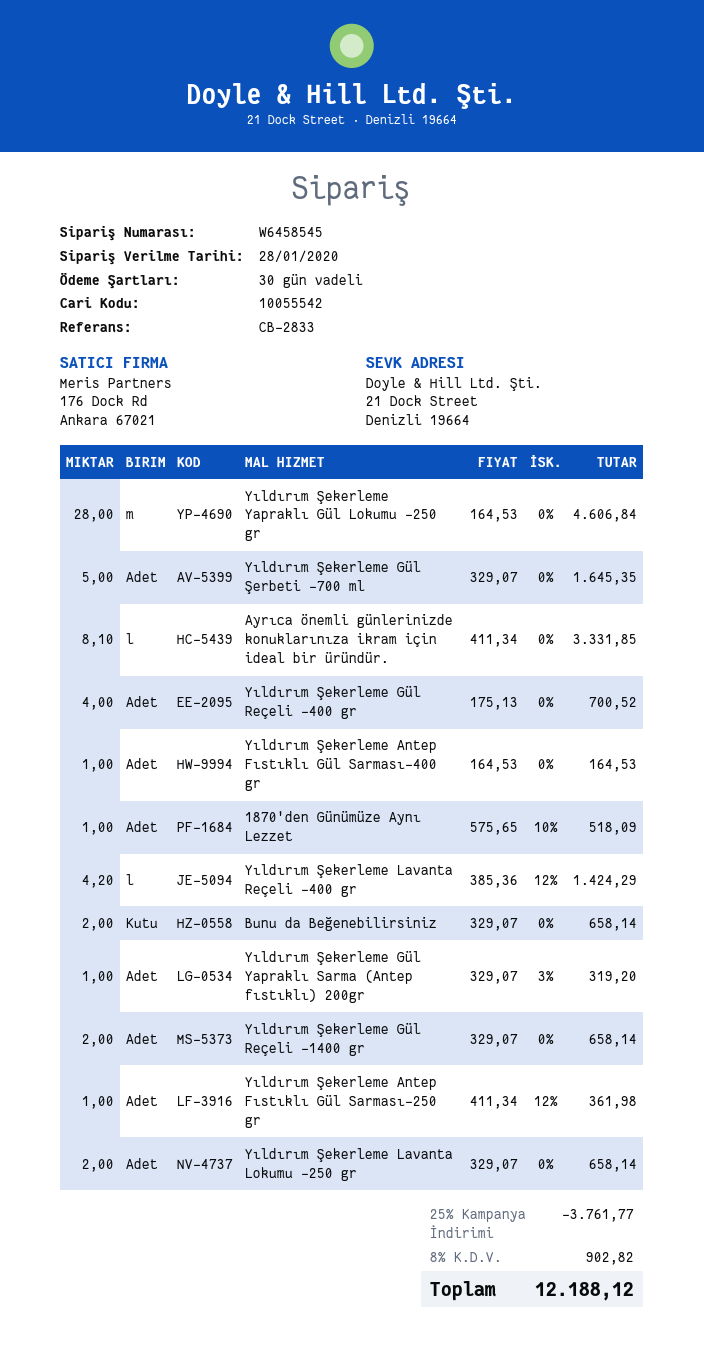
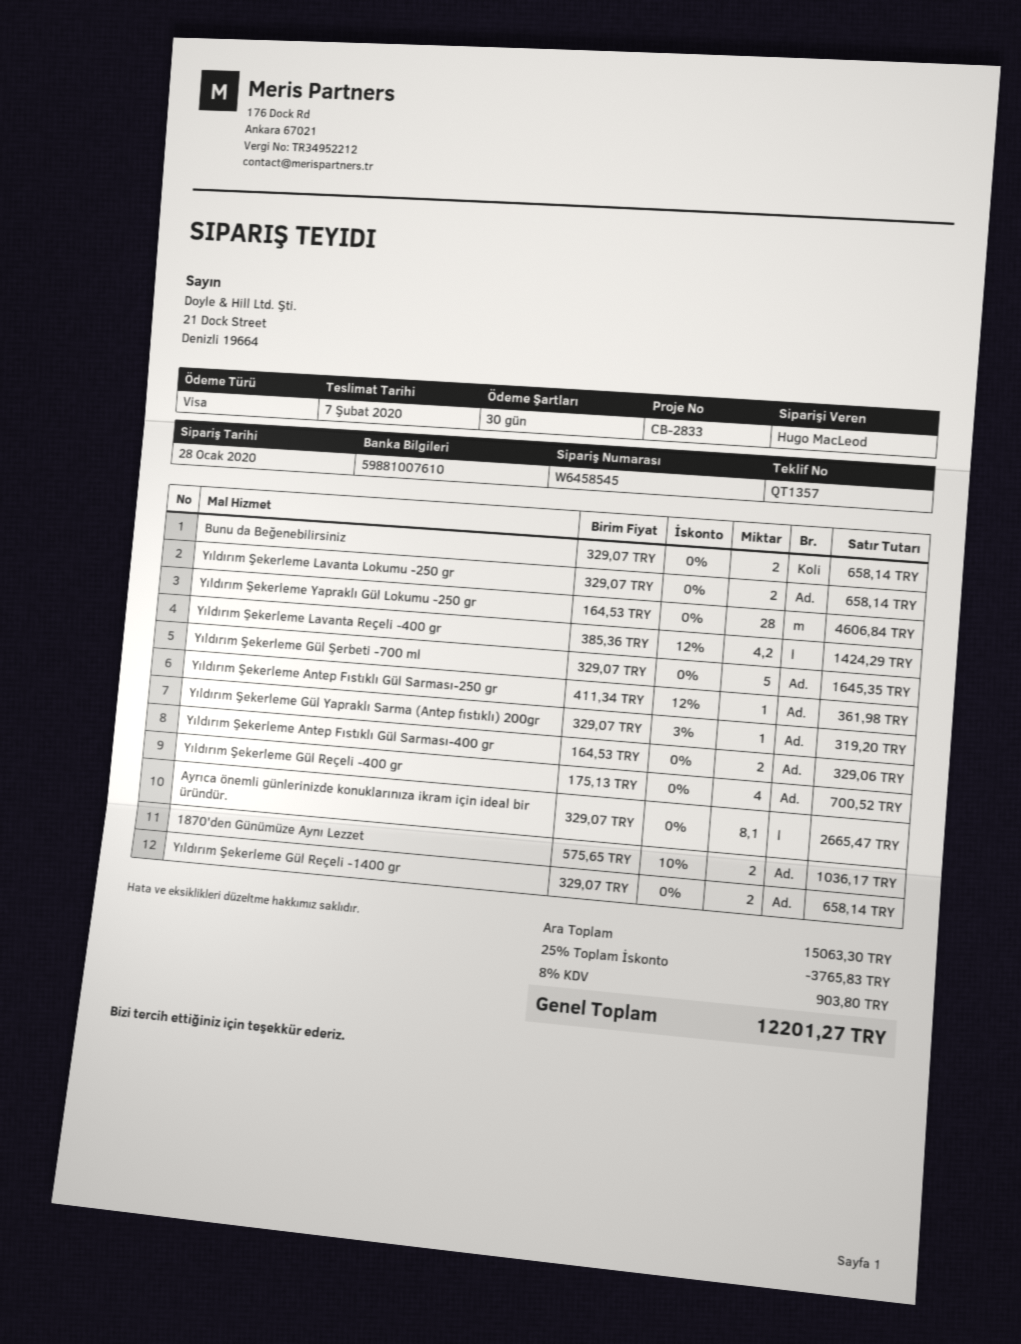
Ayrıca önemli günlerinizde konuklarınıza ikram için ideal bir üründür.: 8.1 x 411.34 = 3331.85 -> 8.1 x 329.07 = 2665.47
Yıldırım Şekerleme Antep Fıstıklı Gül Sarması-400 gr: 1 x 164.53 = 164.53 -> 2 x 164.53 = 329.06
1870'den Günümüze Aynı Lezzet: 1 x 575.65 - 10% = 518.09 -> 2 x 575.65 - 10% = 1036.17
discount: 25% = 3761.77 -> 25% = 3765.83
tax: 8% = 902.82 -> 8% = 903.80
total: 12188.12 -> 12201.27

